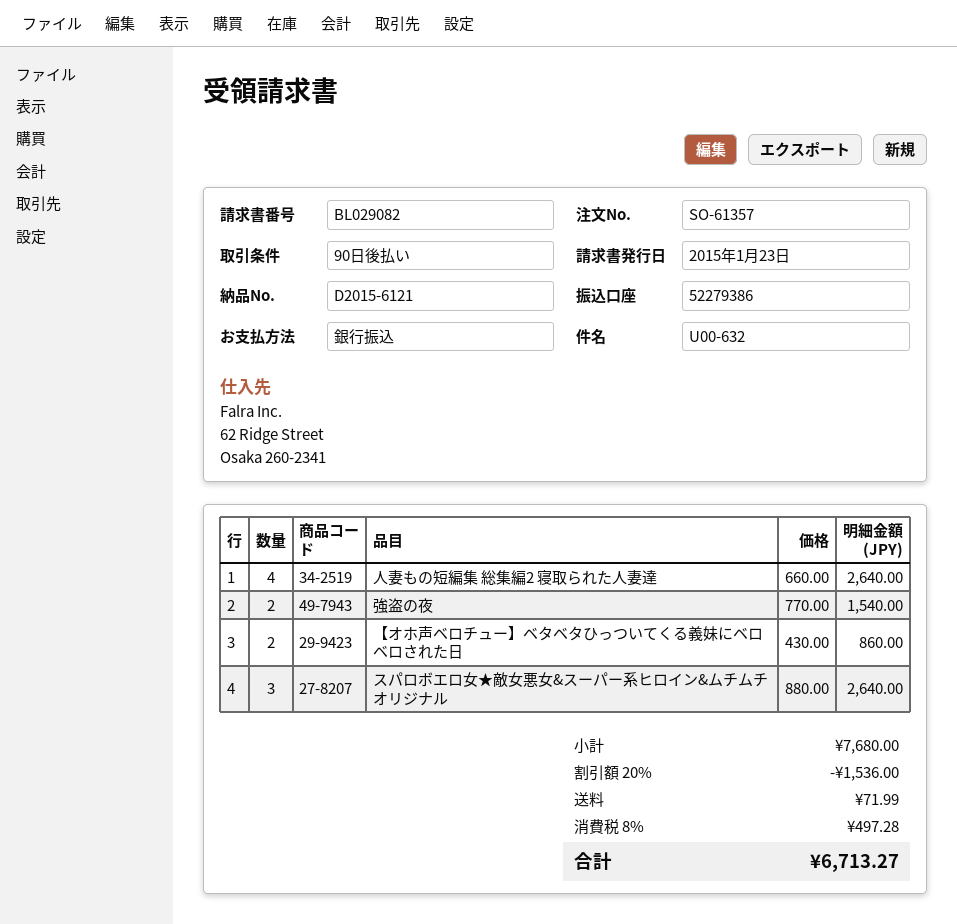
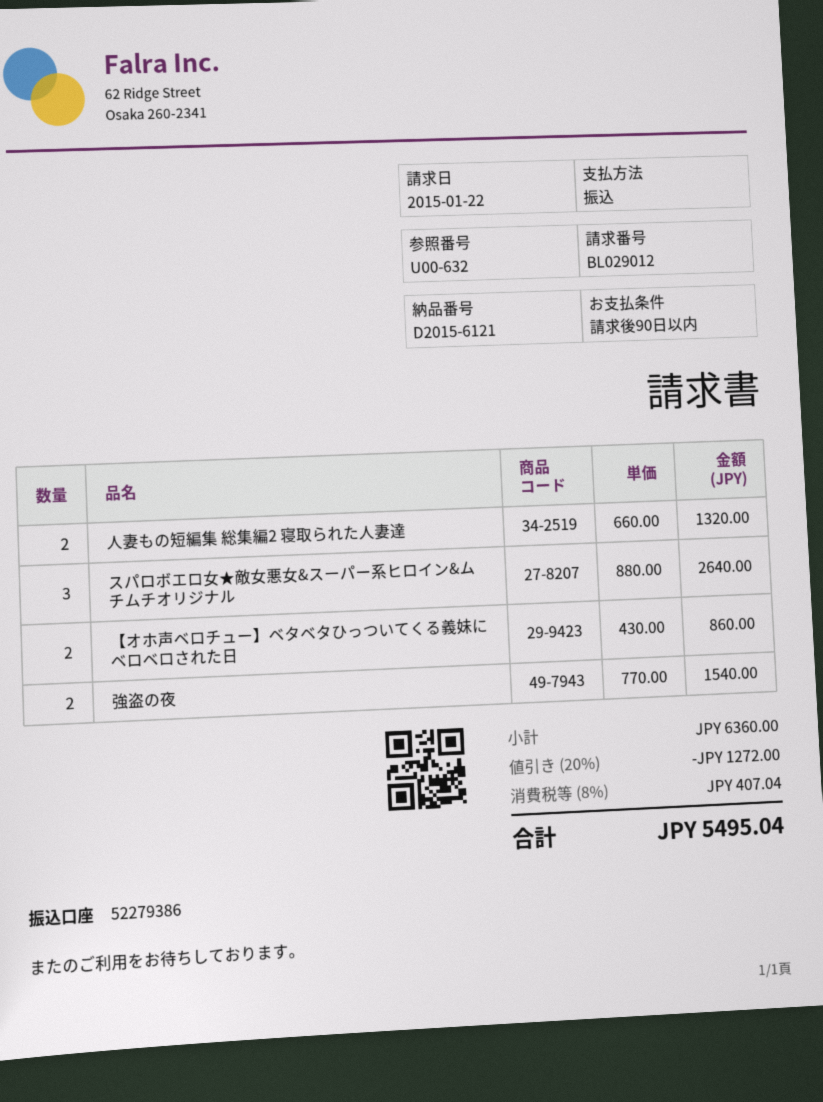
invoice number: BL029082 -> BL029012
invoice date: 2015-01-23 -> 2015-01-22
人妻もの短編集 総集編2 寝取られた人妻達: 4 x 660.00 = 2640.00 -> 2 x 660.00 = 1320.00
subtotal: 7680.00 -> 6360.00
discount: 20% = 1536.00 -> 20% = 1272.00
shipping: 71.99 -> none
tax: 8% = 497.28 -> 8% = 407.04
total: 6713.27 -> 5495.04

